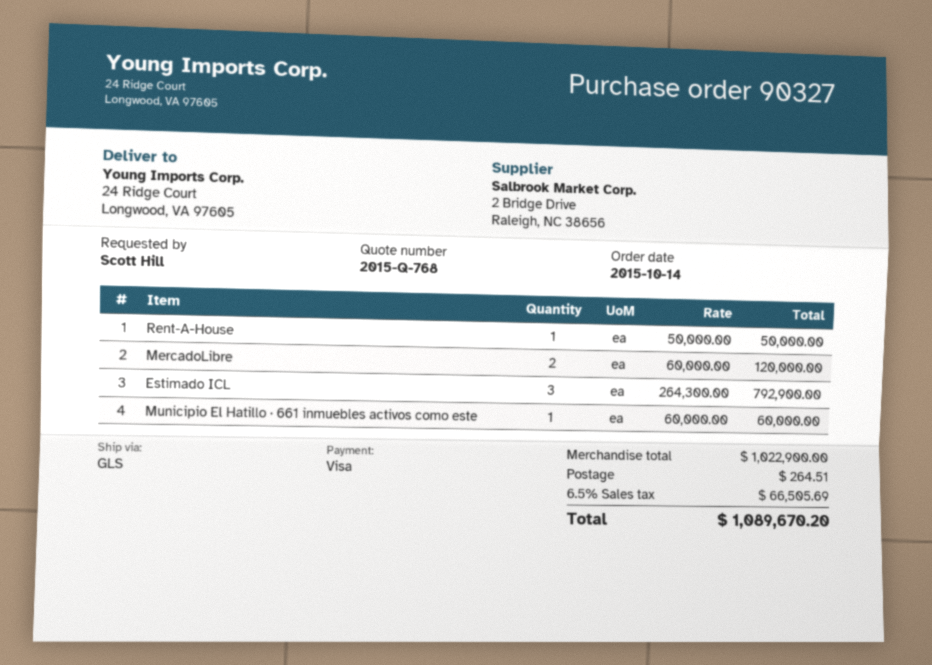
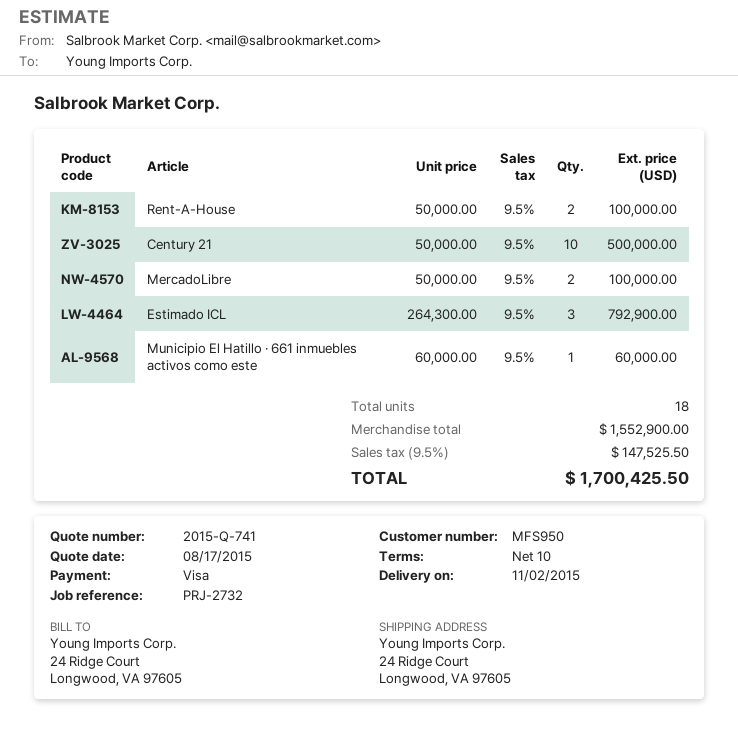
quote number: 2015-Q-768 -> 2015-Q-741
Rent-A-House: 1 x 50000.00 = 50000.00 -> 2 x 50000.00 = 100000.00
MercadoLibre: 2 x 60000.00 = 120000.00 -> 2 x 50000.00 = 100000.00
Century 21: none -> 10 x 50000.00 = 500000.00
subtotal: 1022900.00 -> 1552900.00
shipping: 264.51 -> none
tax: 6.5% = 66505.69 -> 9.5% = 147525.50
total: 1089670.20 -> 1700425.50

